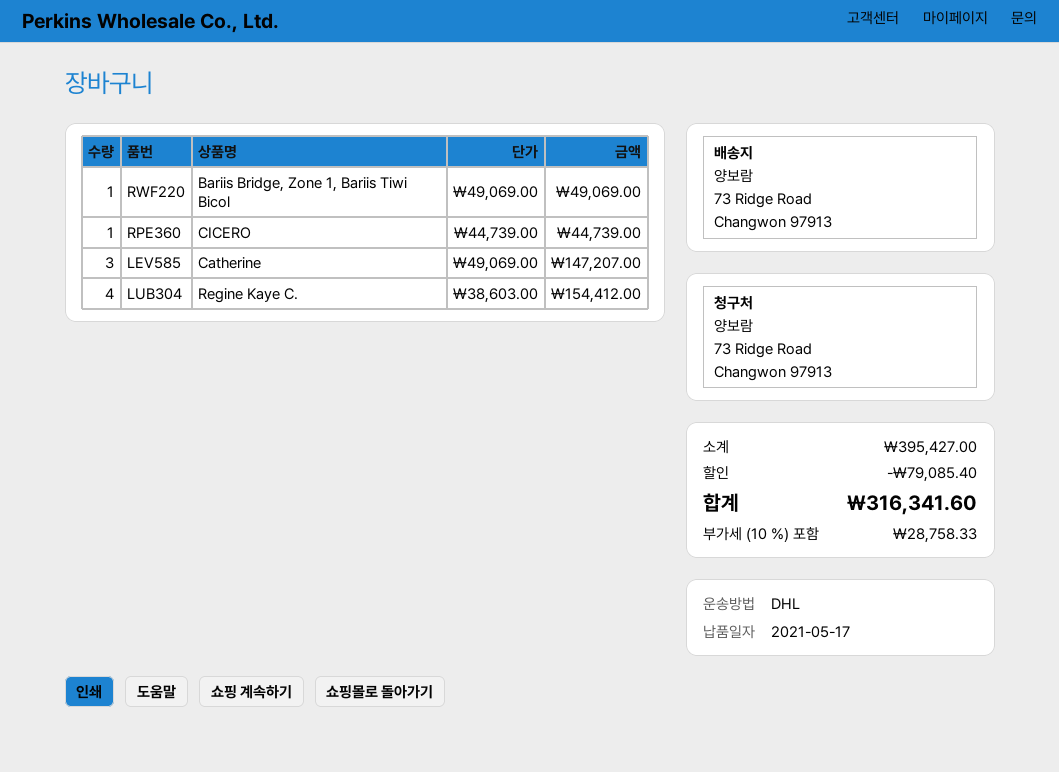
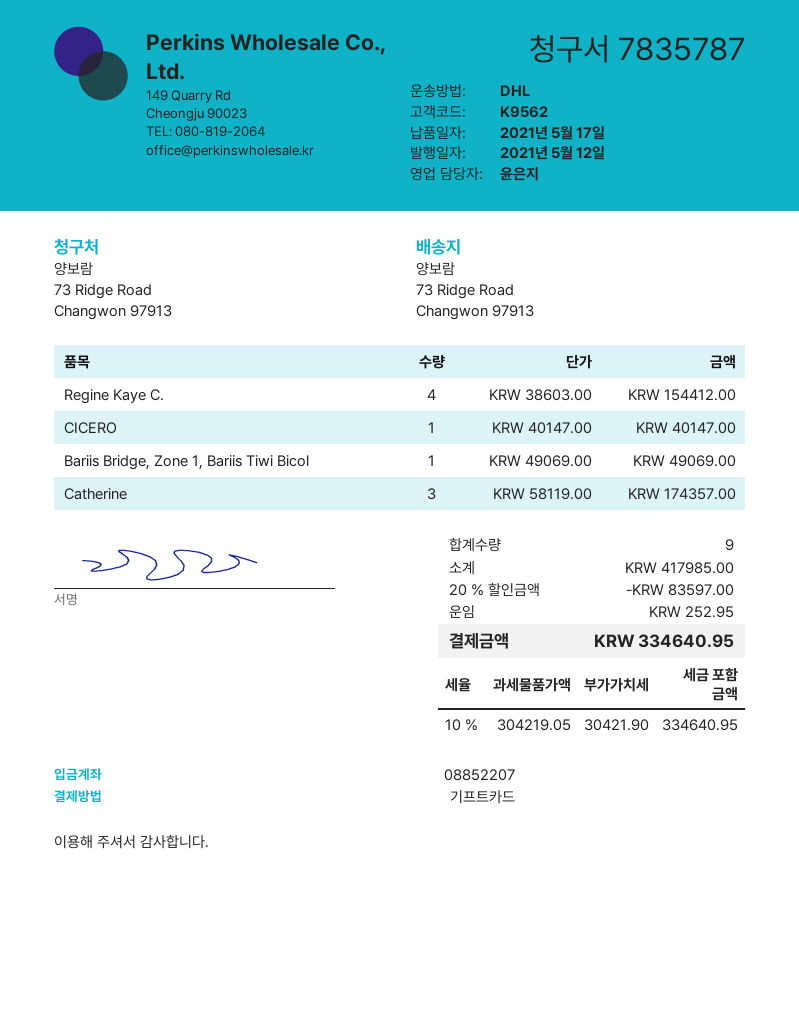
CICERO: 1 x 44739.00 = 44739.00 -> 1 x 40147.00 = 40147.00
Catherine: 3 x 49069.00 = 147207.00 -> 3 x 58119.00 = 174357.00
subtotal: 395427.00 -> 417985.00
discount: 79085.40 -> 83597.00
shipping: none -> 252.95
tax: 10% = 28758.33 -> 10% = 30421.90
total: 316341.60 -> 334640.95

